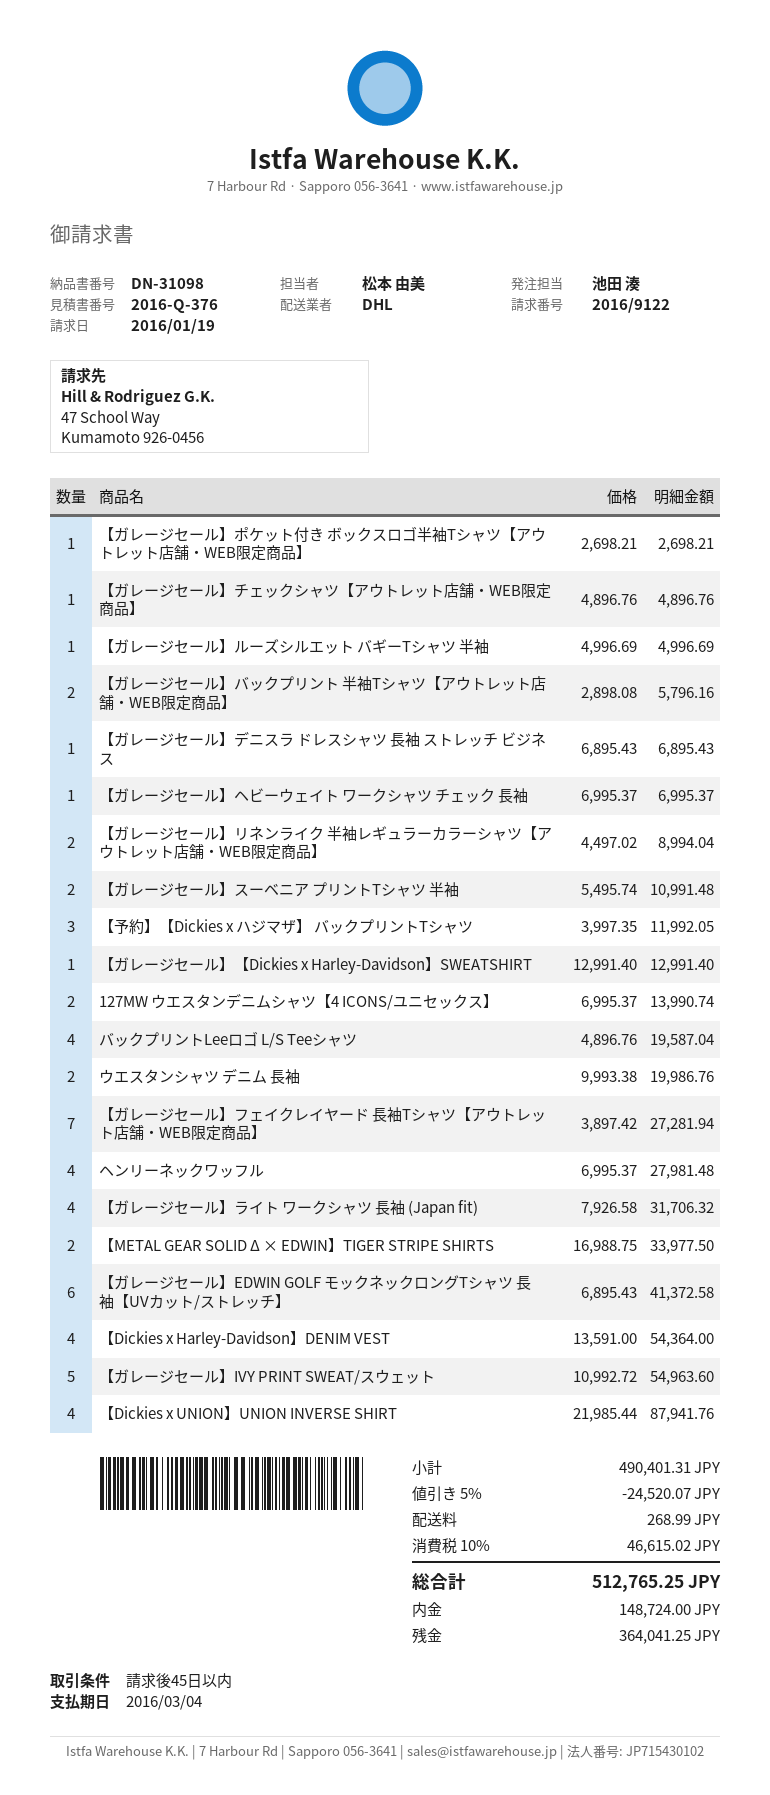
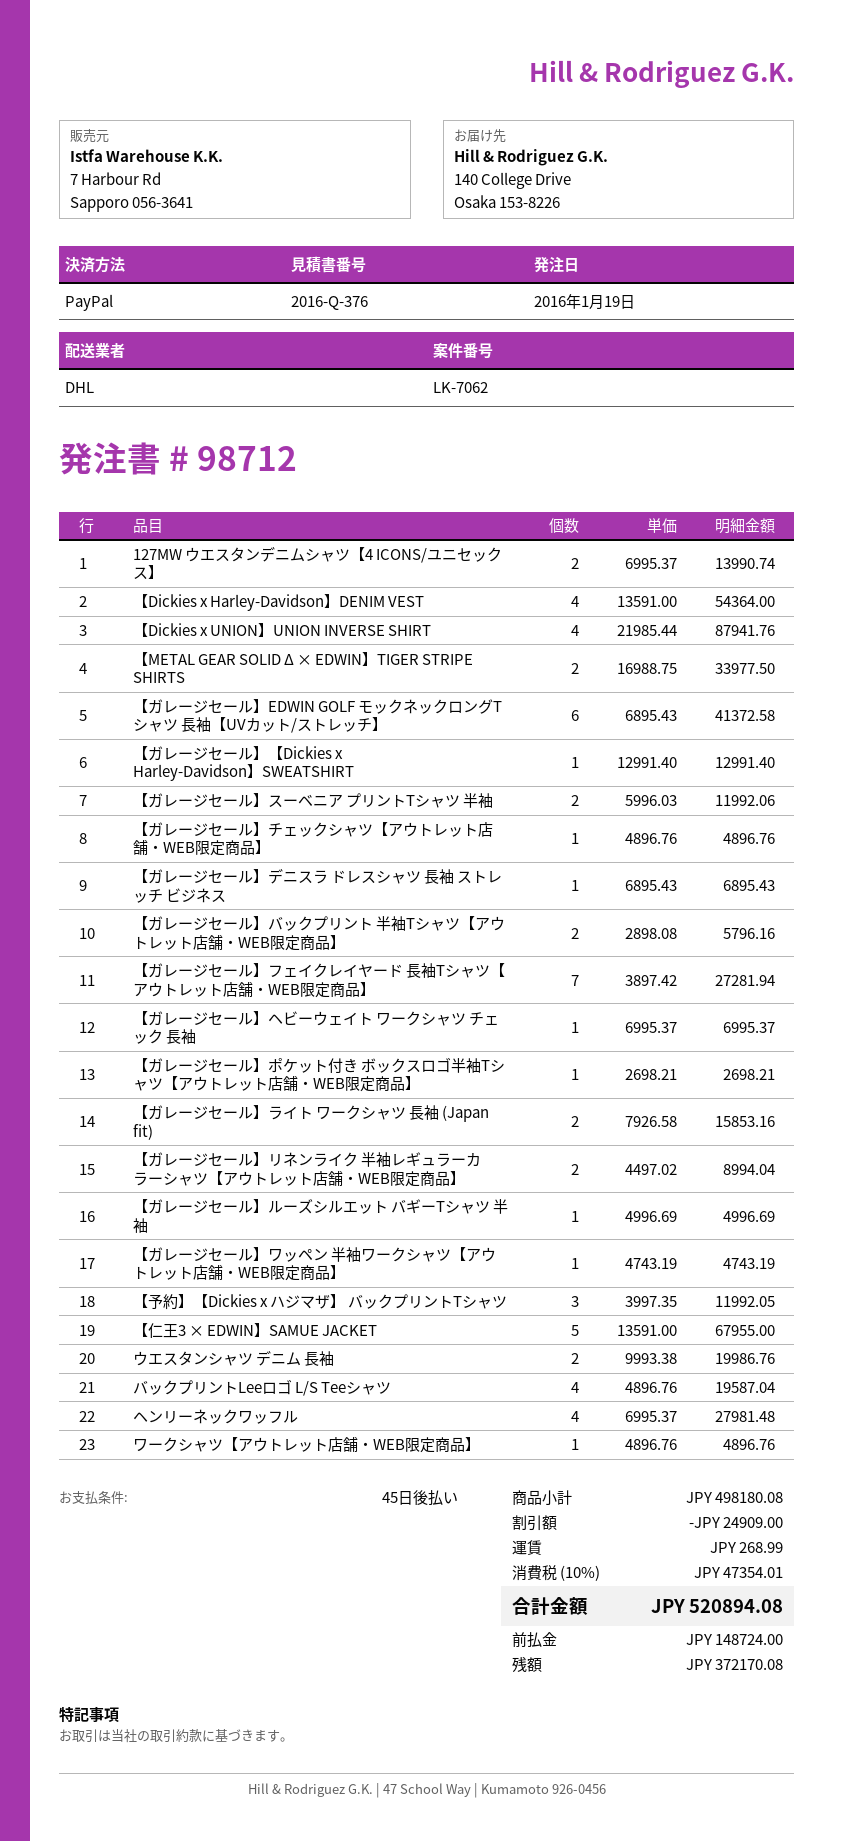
【ガレージセール】スーベニア プリントTシャツ 半袖: 2 x 5495.74 = 10991.48 -> 2 x 5996.03 = 11992.06
【ガレージセール】ライト ワークシャツ 長袖 (Japan fit): 4 x 7926.58 = 31706.32 -> 2 x 7926.58 = 15853.16
【ガレージセール】IVY PRINT SWEAT/スウェット: 5 x 10992.72 = 54963.60 -> none
【ガレージセール】ワッペン 半袖ワークシャツ【アウトレット店舗・WEB限定商品】: none -> 1 x 4743.19 = 4743.19
【仁王3 × EDWIN】SAMUE JACKET: none -> 5 x 13591.00 = 67955.00
ワークシャツ【アウトレット店舗・WEB限定商品】: none -> 1 x 4896.76 = 4896.76
subtotal: 490401.31 -> 498180.08
discount: 24520.07 -> 24909.00
tax: 10% = 46615.02 -> 10% = 47354.01
total: 512765.25 -> 520894.08
balance: 364041.25 -> 372170.08

